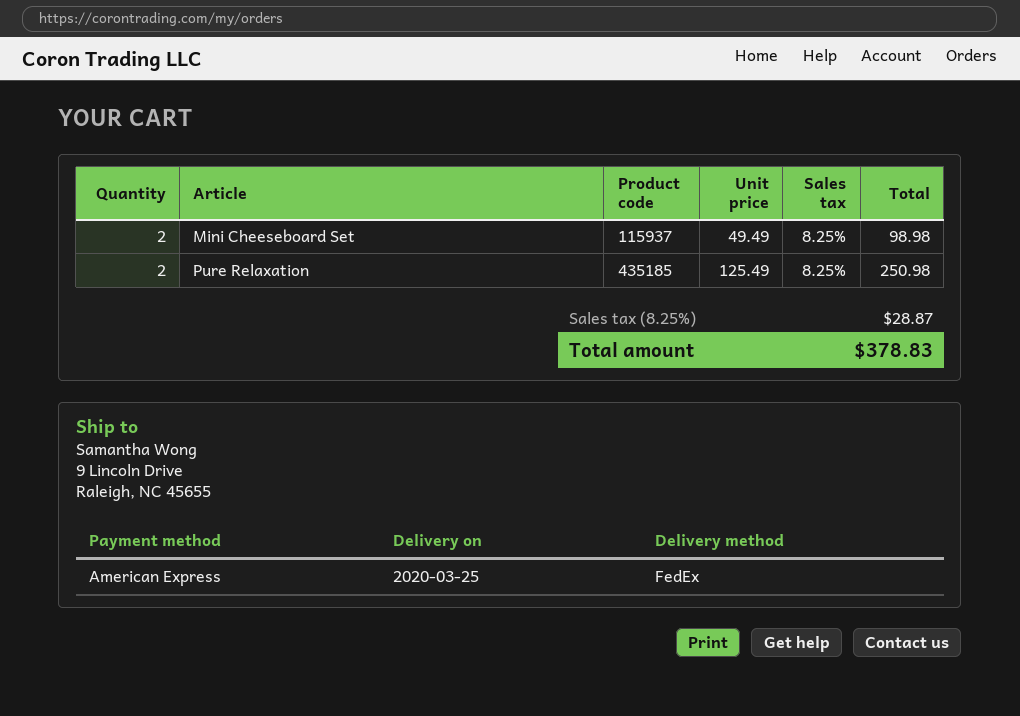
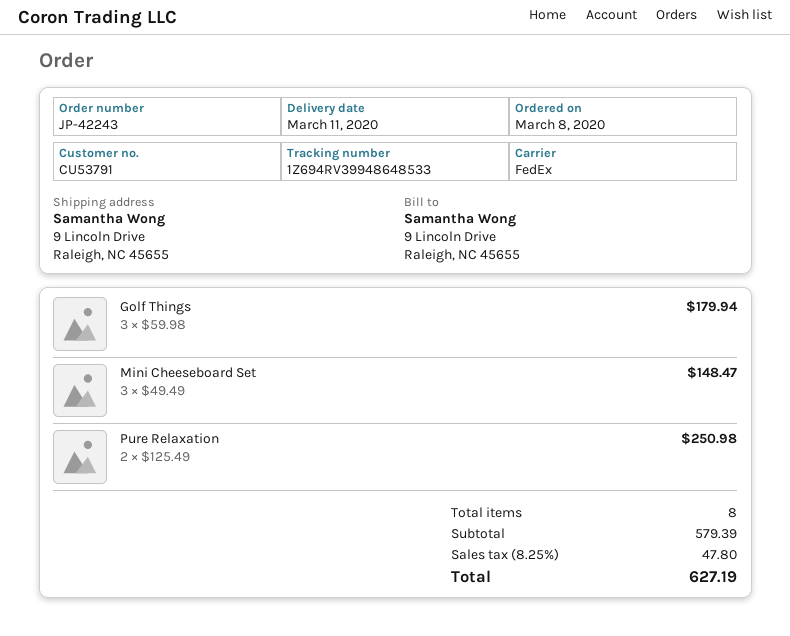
delivery date: 2020-03-25 -> 2020-03-11
Mini Cheeseboard Set: 2 x 49.49 = 98.98 -> 3 x 49.49 = 148.47
Golf Things: none -> 3 x 59.98 = 179.94
tax: 8.25% = 28.87 -> 8.25% = 47.80
total: 378.83 -> 627.19

